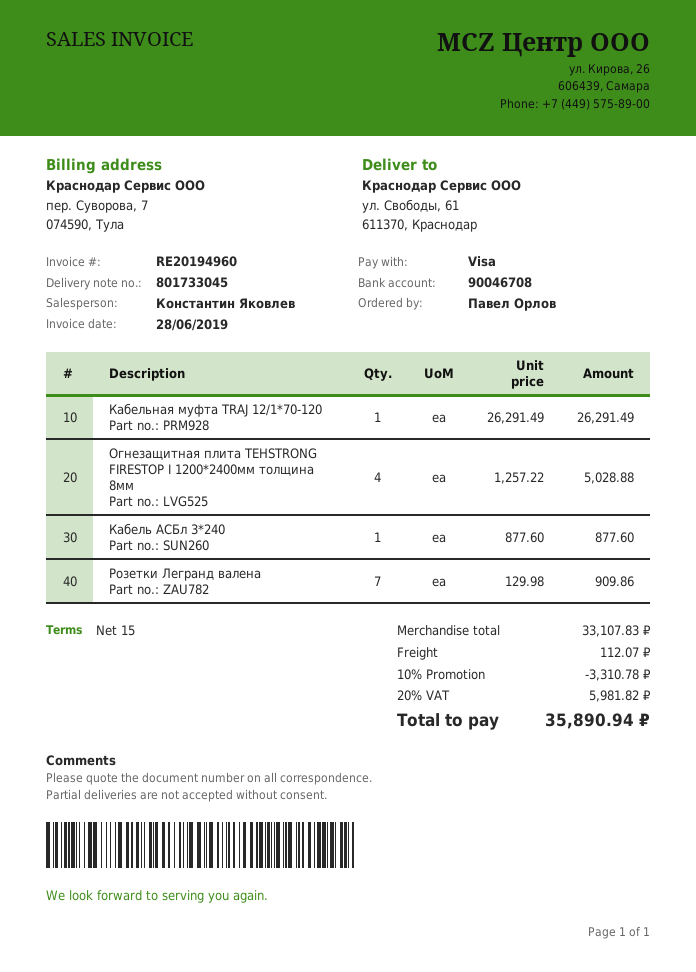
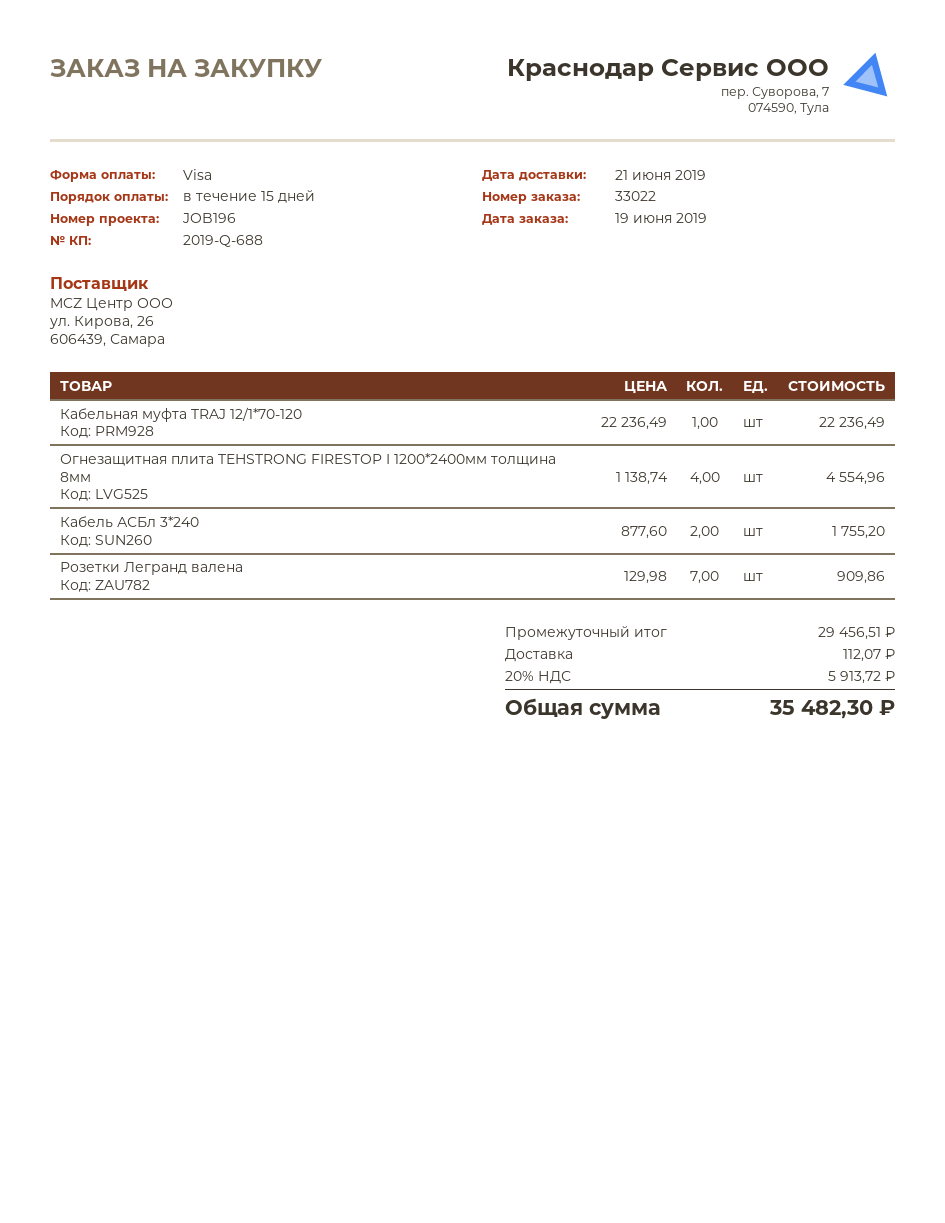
Кабельная муфта TRAJ 12/1*70-120: 1 x 26291.49 = 26291.49 -> 1 x 22236.49 = 22236.49
Огнезащитная плита TEHSTRONG FIRESTOP I 1200*2400мм толщина 8мм: 4 x 1257.22 = 5028.88 -> 4 x 1138.74 = 4554.96
Кабель АСБл 3*240: 1 x 877.60 = 877.60 -> 2 x 877.60 = 1755.20
subtotal: 33107.83 -> 29456.51
discount: 10% = 3310.78 -> none
tax: 20% = 5981.82 -> 20% = 5913.72
total: 35890.94 -> 35482.30

